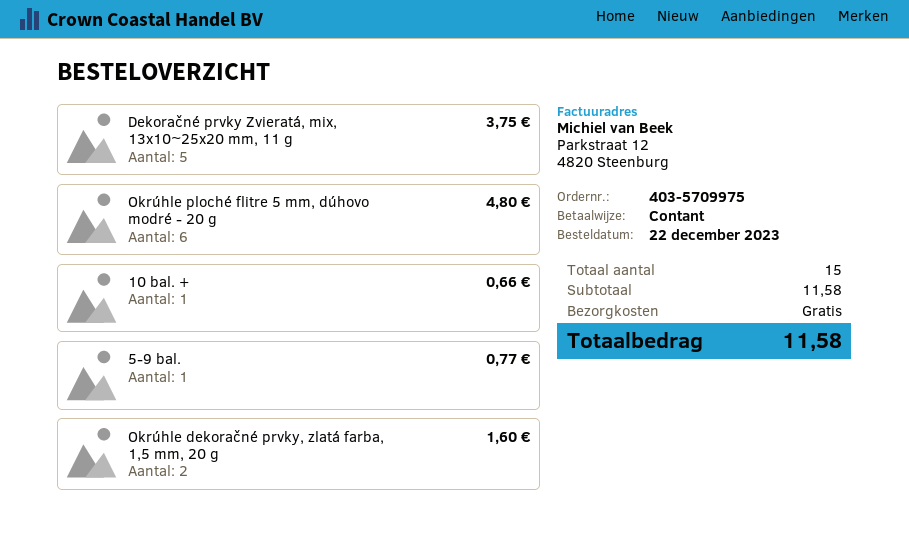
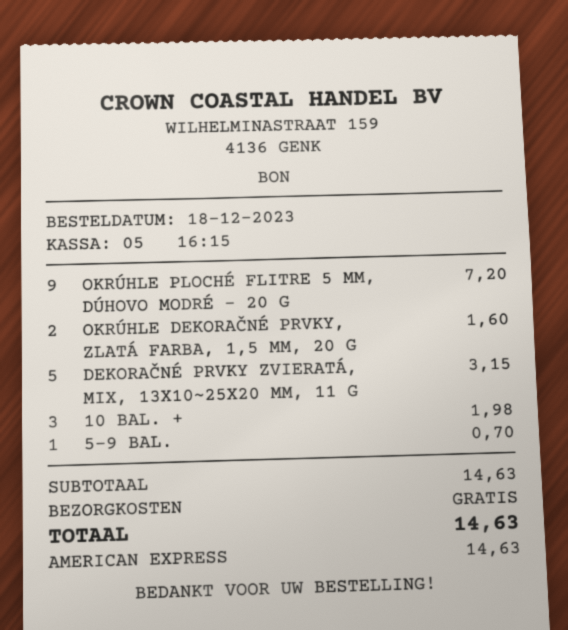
order date: 2023-12-22 -> 2023-12-18
payment method: cash -> American Express
Dekoračné prvky Zvieratá, mix, 13x10~25x20 mm, 11 g: 5 for 3.75 -> 5 for 3.15
Okrúhle ploché flitre 5 mm, dúhovo modré - 20 g: 6 for 4.80 -> 9 for 7.20
10 bal. +: 1 for 0.66 -> 3 for 1.98
5-9 bal.: 1 for 0.77 -> 1 for 0.70
subtotal: 11.58 -> 14.63
total: 11.58 -> 14.63

